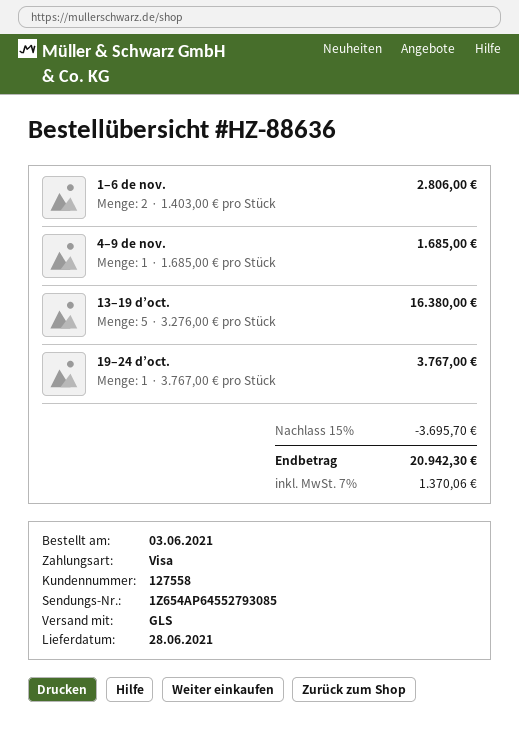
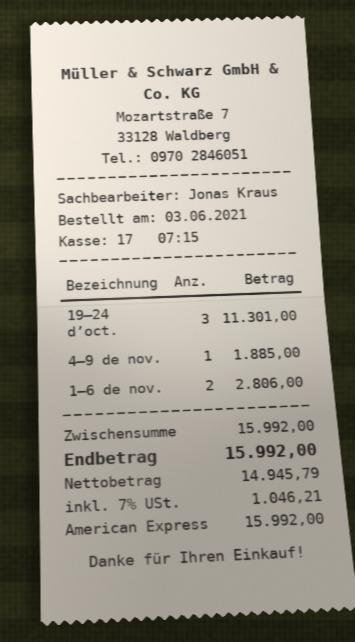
payment method: Visa -> American Express
4–9 de nov.: 1 for 1685.00 -> 1 for 1885.00
13–19 d’oct.: 5 for 16380.00 -> none
19–24 d’oct.: 1 for 3767.00 -> 3 for 11301.00
discount: 15% = 3695.70 -> none
tax: 7% = 1370.06 -> 7% = 1046.21
total: 20942.30 -> 15992.00

